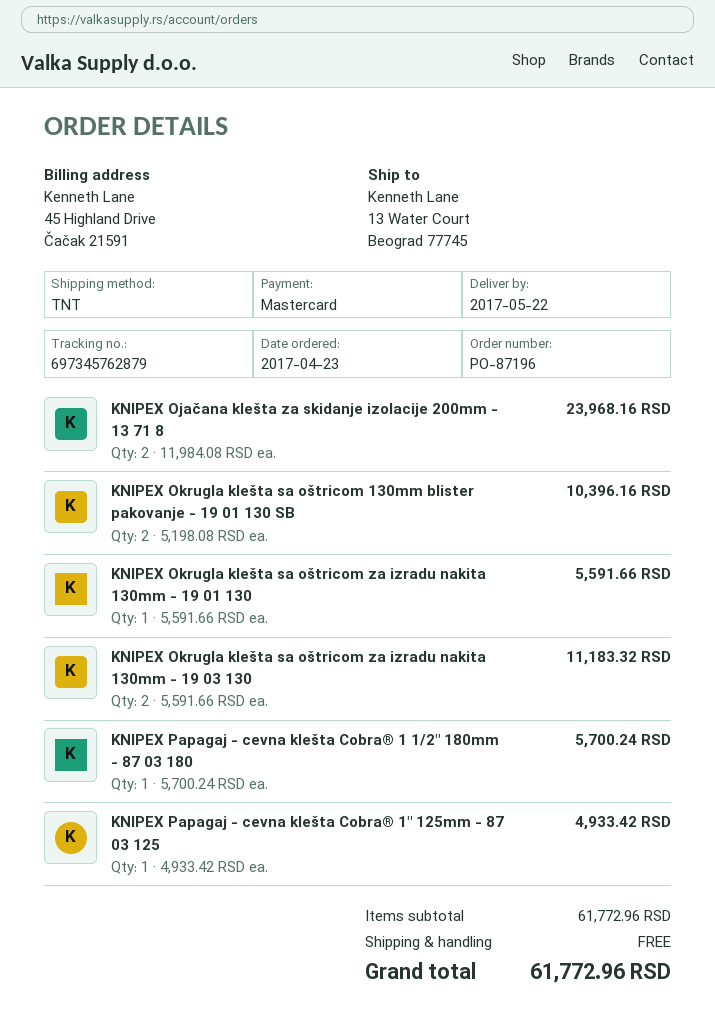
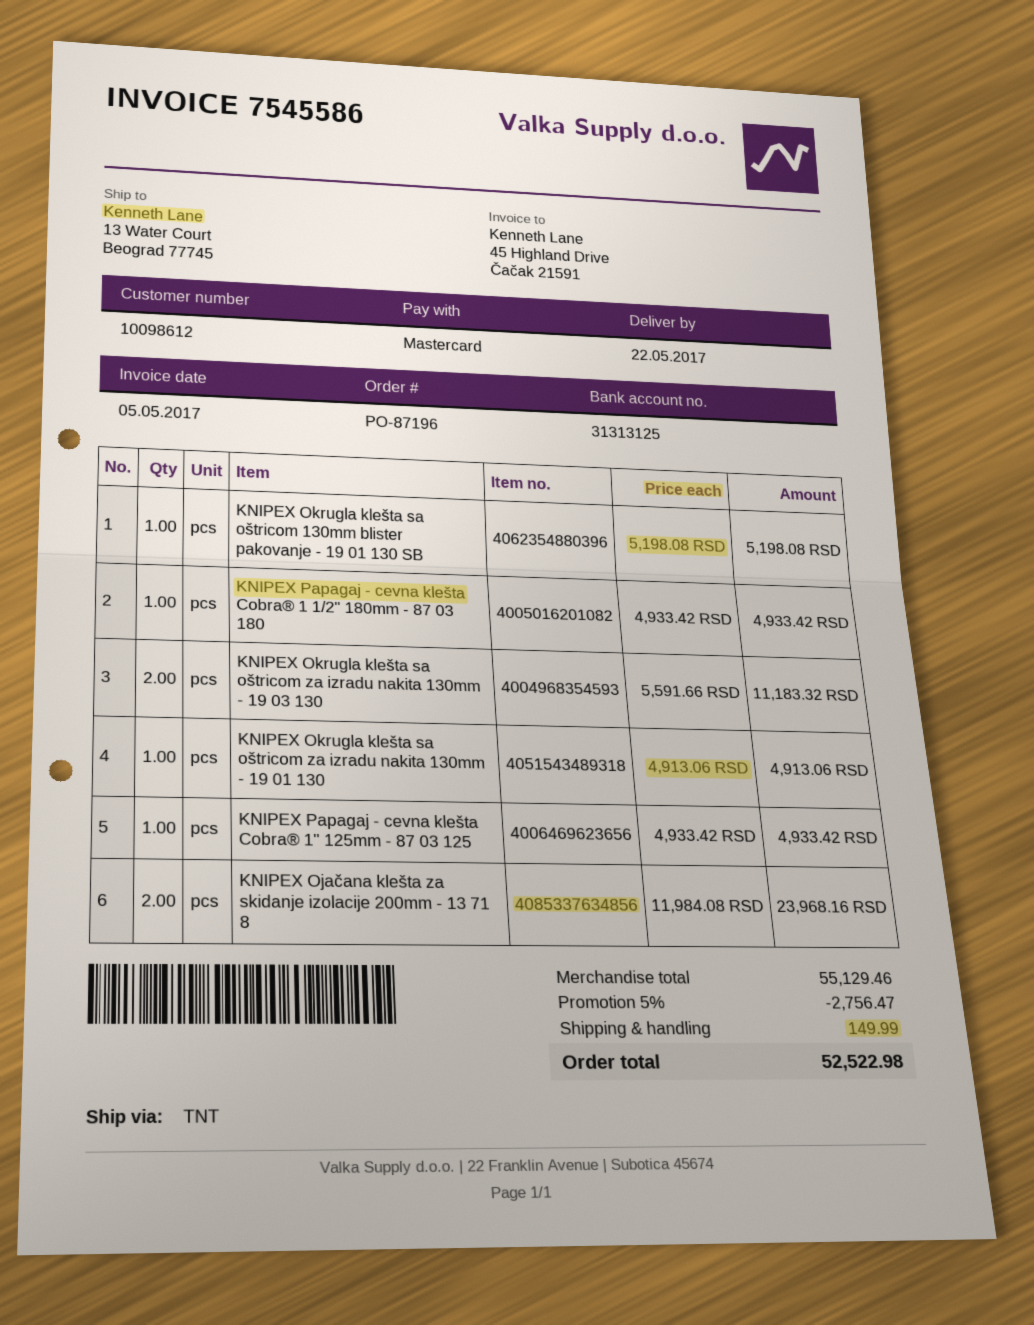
KNIPEX Okrugla klešta sa oštricom 130mm blister pakovanje - 19 01 130 SB: 2 x 5198.08 = 10396.16 -> 1 x 5198.08 = 5198.08
KNIPEX Okrugla klešta sa oštricom za izradu nakita 130mm - 19 01 130: 1 x 5591.66 = 5591.66 -> 1 x 4913.06 = 4913.06
KNIPEX Papagaj - cevna klešta Cobra® 1 1/2" 180mm - 87 03 180: 1 x 5700.24 = 5700.24 -> 1 x 4933.42 = 4933.42
subtotal: 61772.96 -> 55129.46
discount: none -> 5% = 2756.47
shipping: 0.00 -> 149.99
total: 61772.96 -> 52522.98

